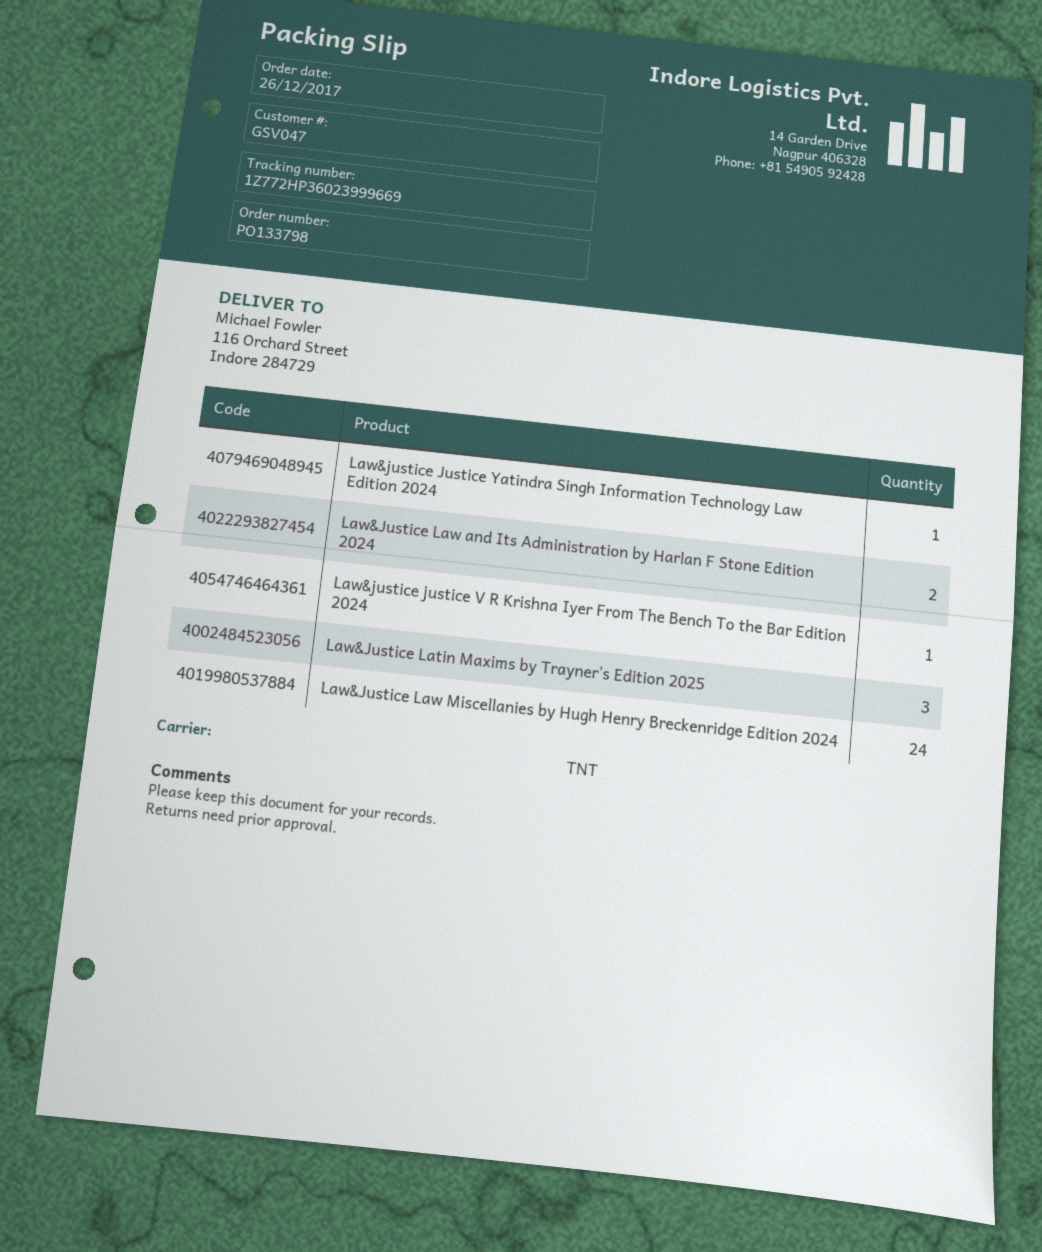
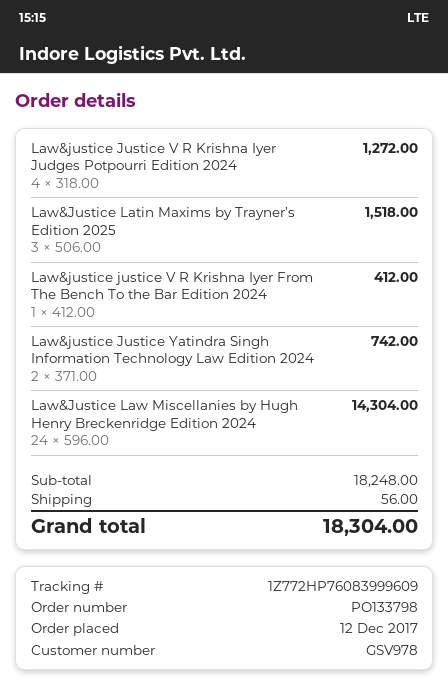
order date: 2017-12-26 -> 2017-12-12
customer number: GSV047 -> GSV978
tracking number: 1Z772HP36023999669 -> 1Z772HP76083999609
Law&justice Justice Yatindra Singh Information Technology Law Edition 2024: 1 -> 2
Law&Justice Law and Its Administration by Harlan F Stone Edition 2024: 2 -> none
Law&justice Justice V R Krishna Iyer Judges Potpourri Edition 2024: none -> 4

